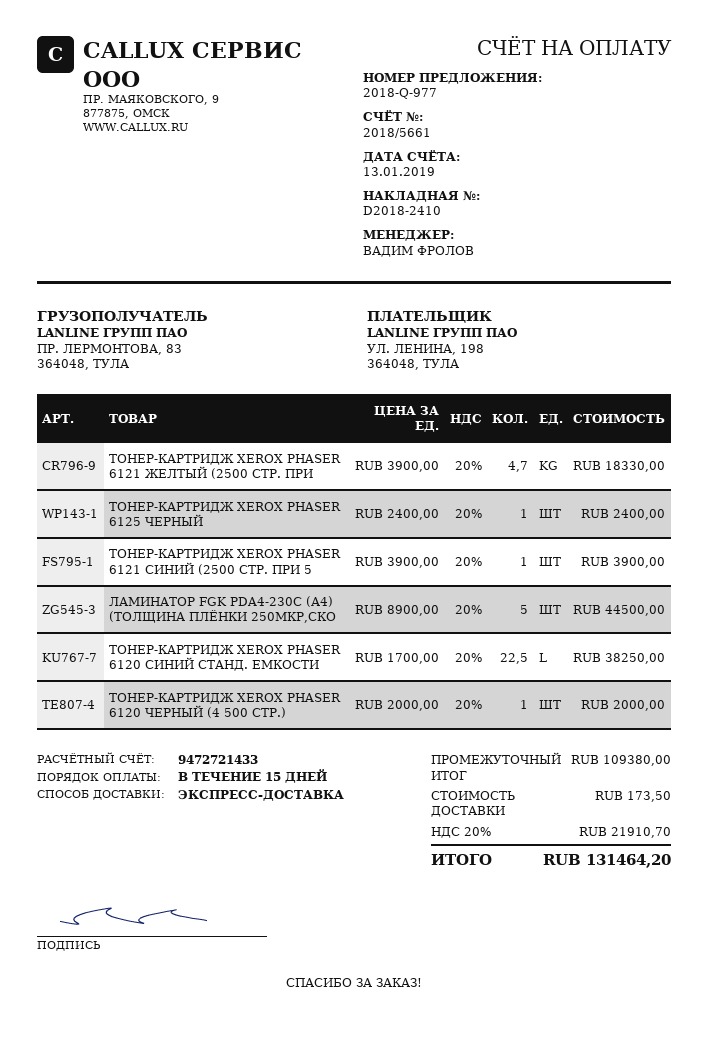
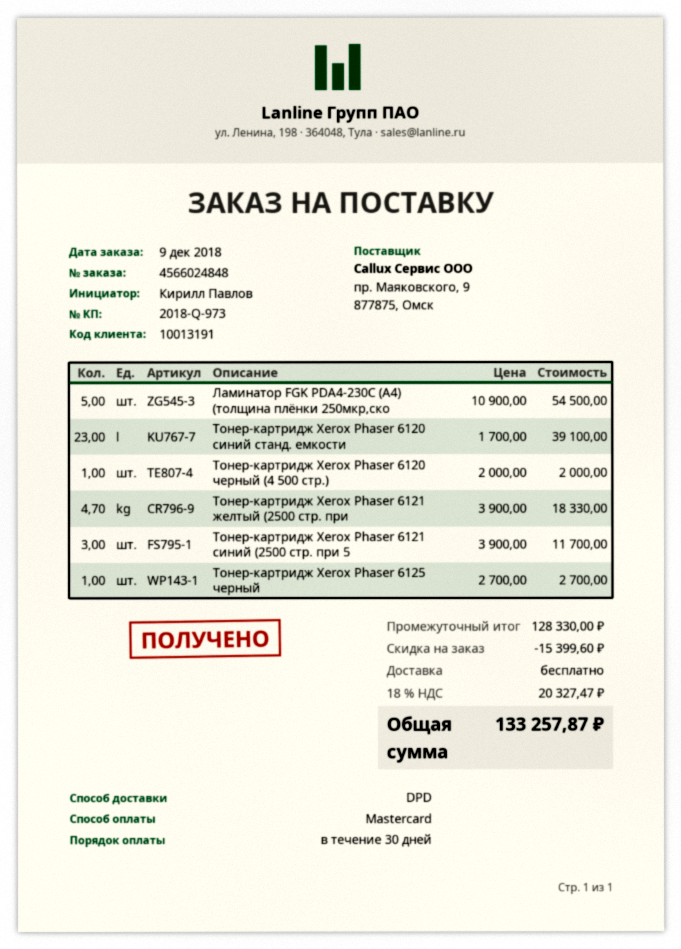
quote number: 2018-Q-977 -> 2018-Q-973
payment terms: 15 days -> 30 days
shipping method: express -> DPD
ТОНЕР-КАРТРИДЖ XEROX PHASER 6125 ЧЕРНЫЙ: 1 x 2400.00 = 2400.00 -> 1 x 2700.00 = 2700.00
ТОНЕР-КАРТРИДЖ XEROX PHASER 6121 СИНИЙ (2500 СТР. ПРИ 5: 1 x 3900.00 = 3900.00 -> 3 x 3900.00 = 11700.00
ЛАМИНАТОР FGK PDA4-230C (А4) (ТОЛЩИНА ПЛЁНКИ 250МКР,СКО: 5 x 8900.00 = 44500.00 -> 5 x 10900.00 = 54500.00
ТОНЕР-КАРТРИДЖ XEROX PHASER 6120 СИНИЙ СТАНД. ЕМКОСТИ: 22.5 x 1700.00 = 38250.00 -> 23 x 1700.00 = 39100.00
subtotal: 109380.00 -> 128330.00
discount: none -> 15399.60
shipping: 173.50 -> 0.00
tax: 20% = 21910.70 -> 18% = 20327.47
total: 131464.20 -> 133257.87

